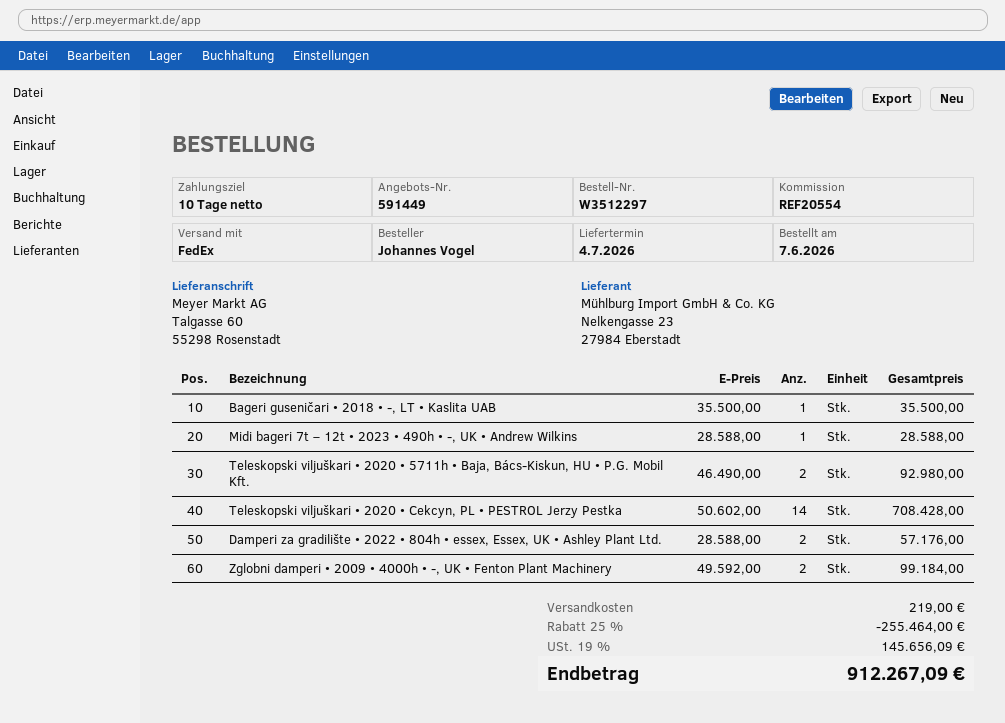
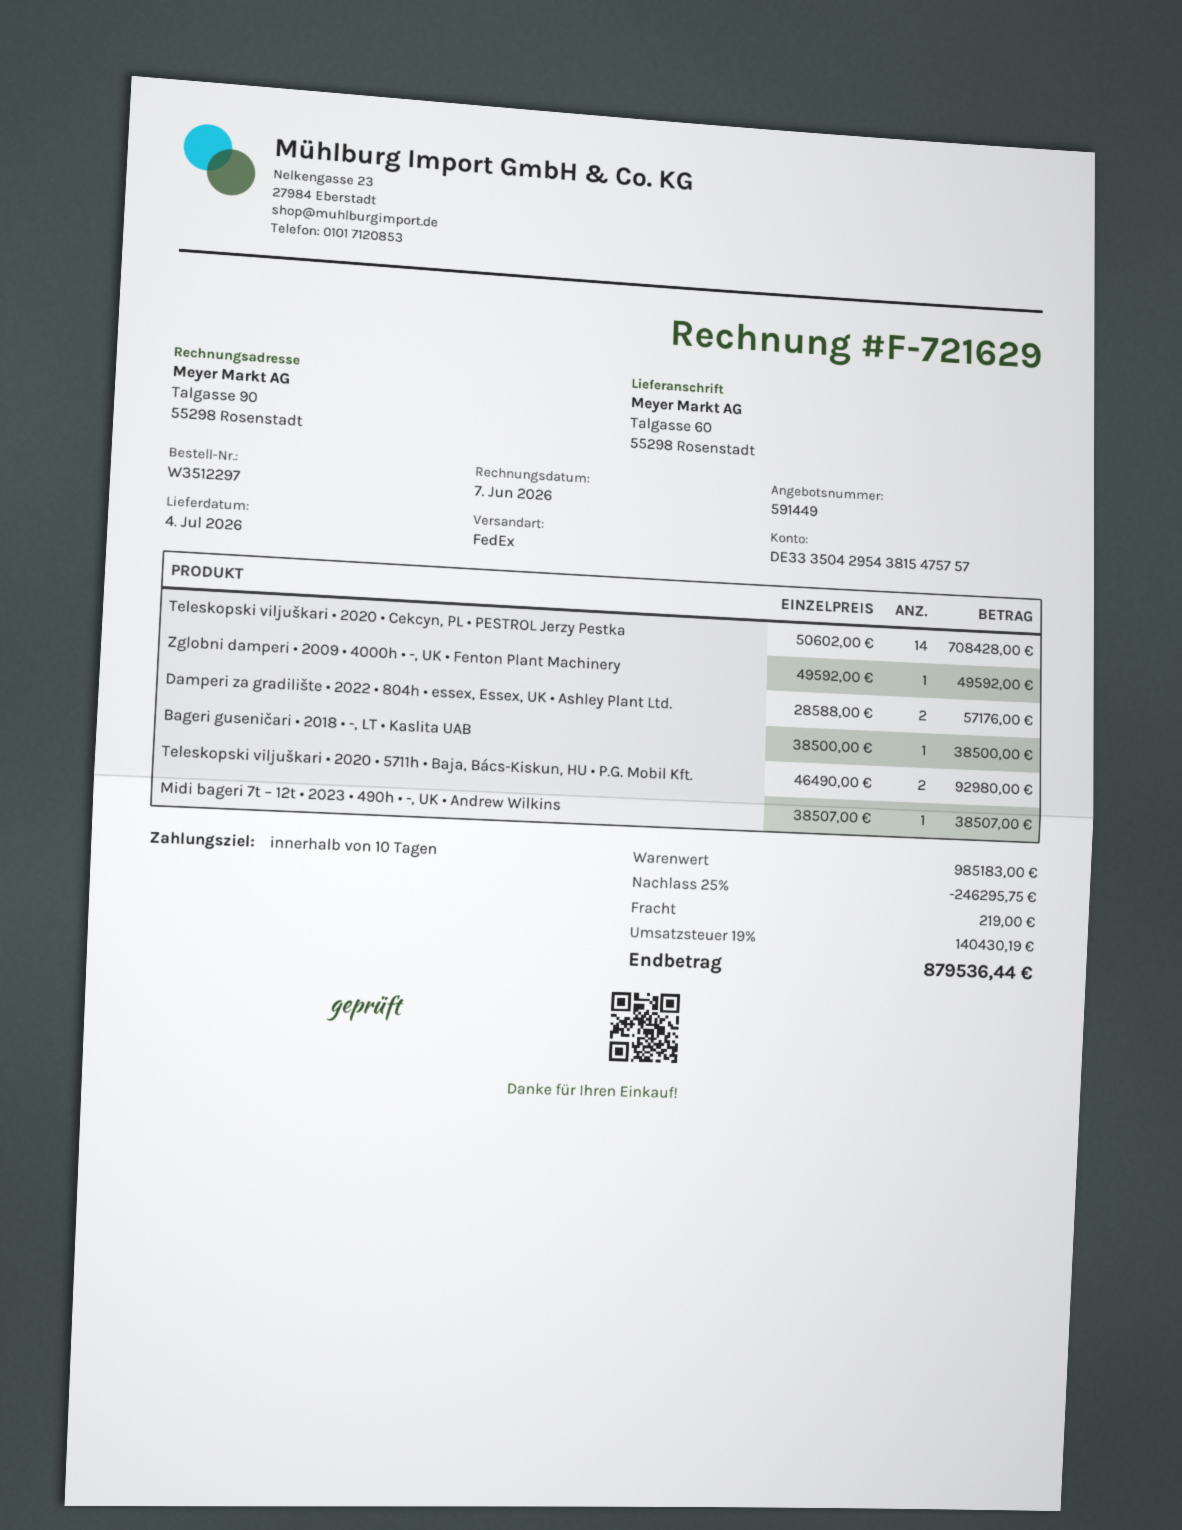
Bageri guseničari • 2018 • -, LT • Kaslita UAB: 1 x 35500.00 = 35500.00 -> 1 x 38500.00 = 38500.00
Midi bageri 7t – 12t • 2023 • 490h • -, UK • Andrew Wilkins: 1 x 28588.00 = 28588.00 -> 1 x 38507.00 = 38507.00
Zglobni damperi • 2009 • 4000h • -, UK • Fenton Plant Machinery: 2 x 49592.00 = 99184.00 -> 1 x 49592.00 = 49592.00
discount: 25% = 255464.00 -> 25% = 246295.75
tax: 19% = 145656.09 -> 19% = 140430.19
total: 912267.09 -> 879536.44

